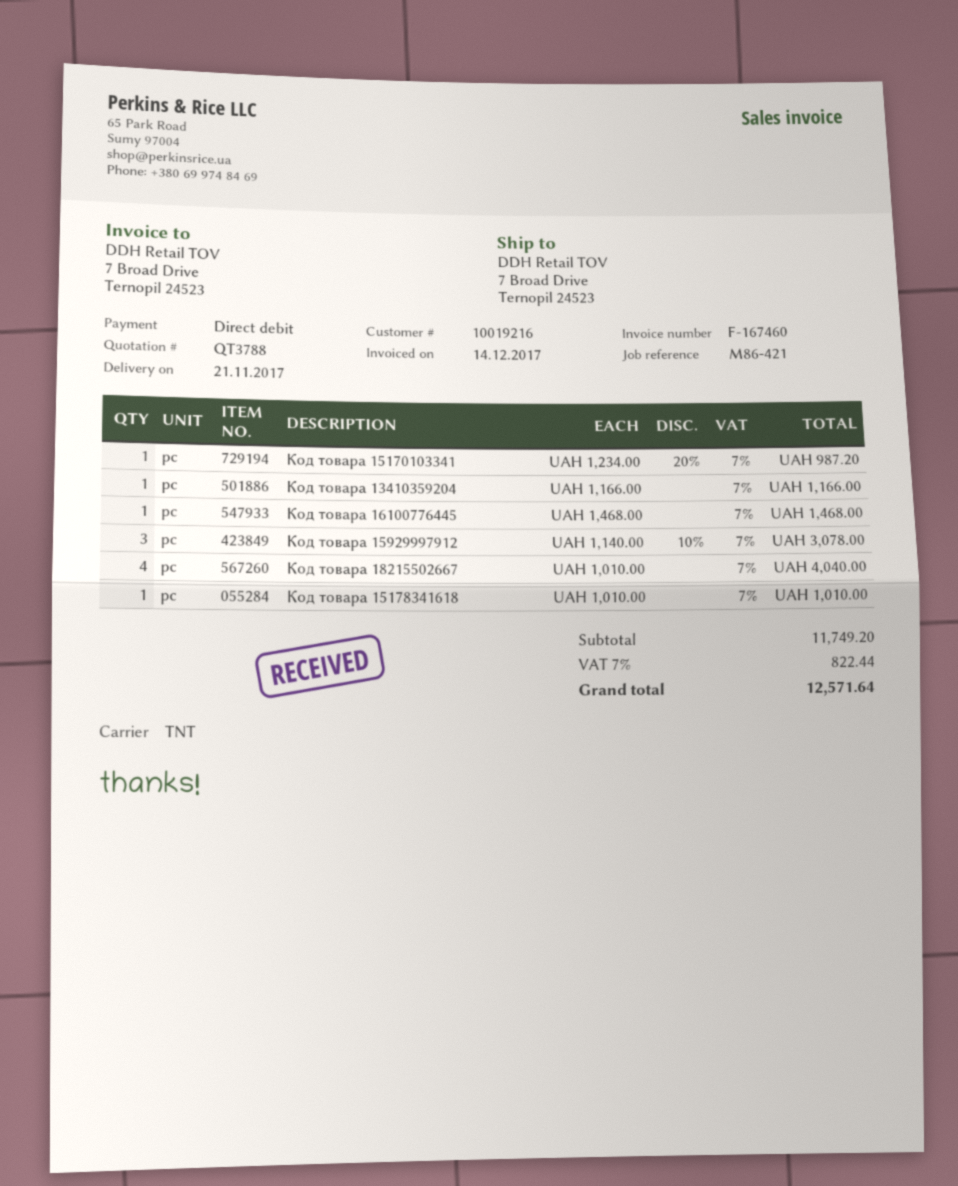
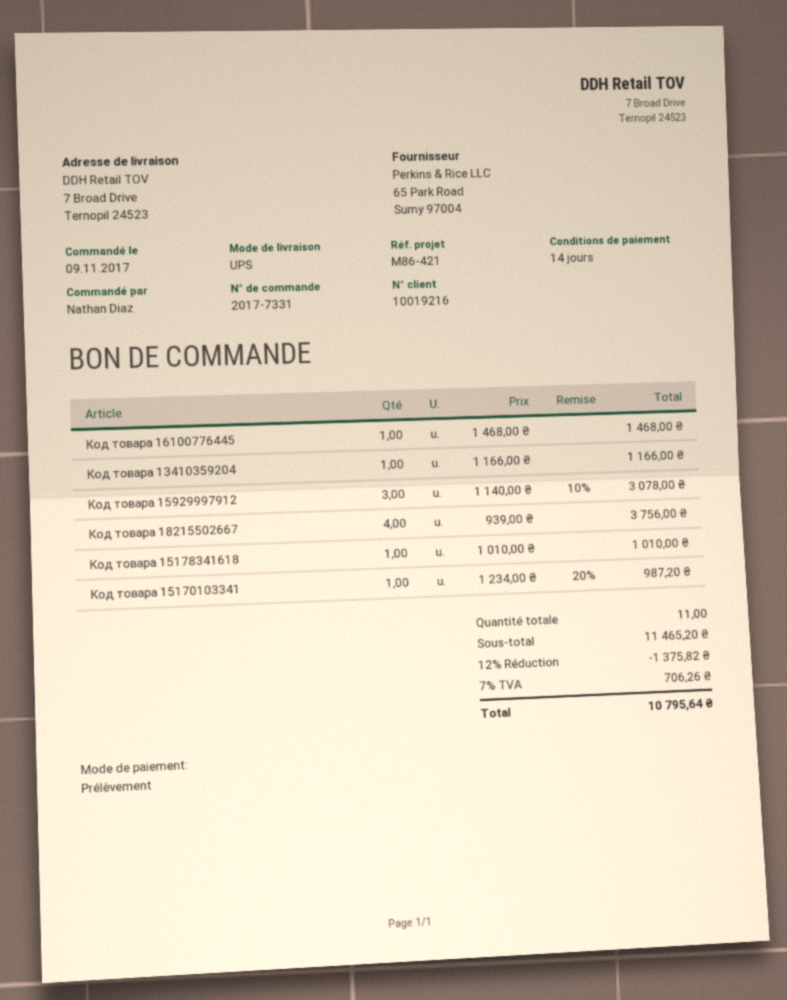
shipping method: TNT -> UPS
Код товара 18215502667: 4 x 1010.00 = 4040.00 -> 4 x 939.00 = 3756.00
subtotal: 11749.20 -> 11465.20
discount: none -> 12% = 1375.82
tax: 7% = 822.44 -> 7% = 706.26
total: 12571.64 -> 10795.64

